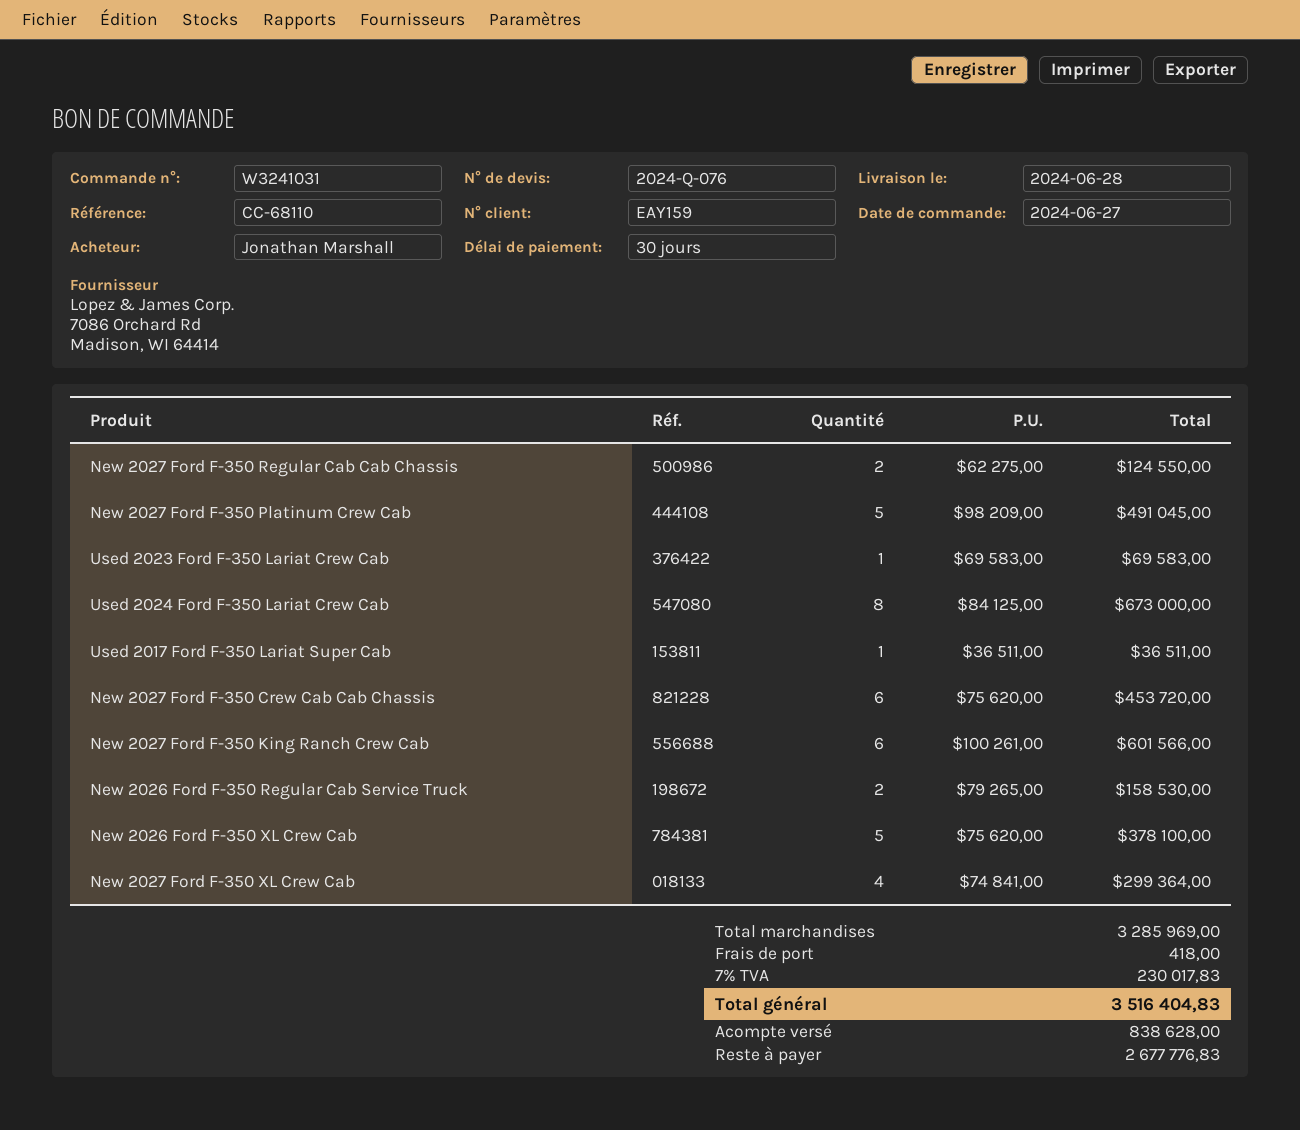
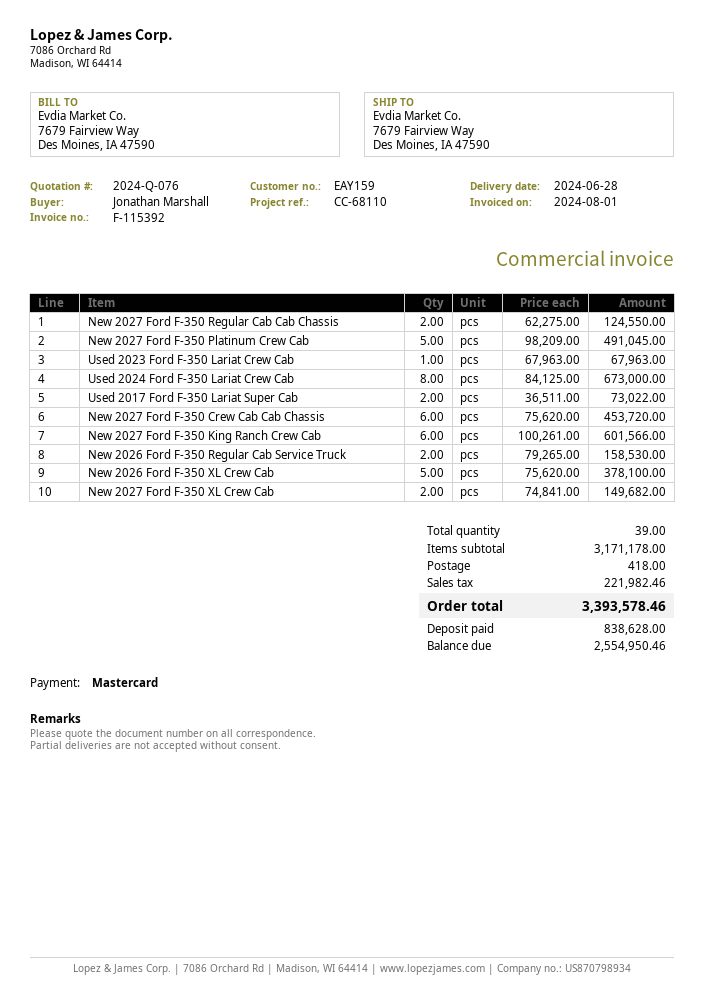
Used 2023 Ford F-350 Lariat Crew Cab: 1 x 69583.00 = 69583.00 -> 1 x 67963.00 = 67963.00
Used 2017 Ford F-350 Lariat Super Cab: 1 x 36511.00 = 36511.00 -> 2 x 36511.00 = 73022.00
New 2027 Ford F-350 XL Crew Cab: 4 x 74841.00 = 299364.00 -> 2 x 74841.00 = 149682.00
subtotal: 3285969.00 -> 3171178.00
tax: 230017.83 -> 221982.46
total: 3516404.83 -> 3393578.46
balance: 2677776.83 -> 2554950.46

